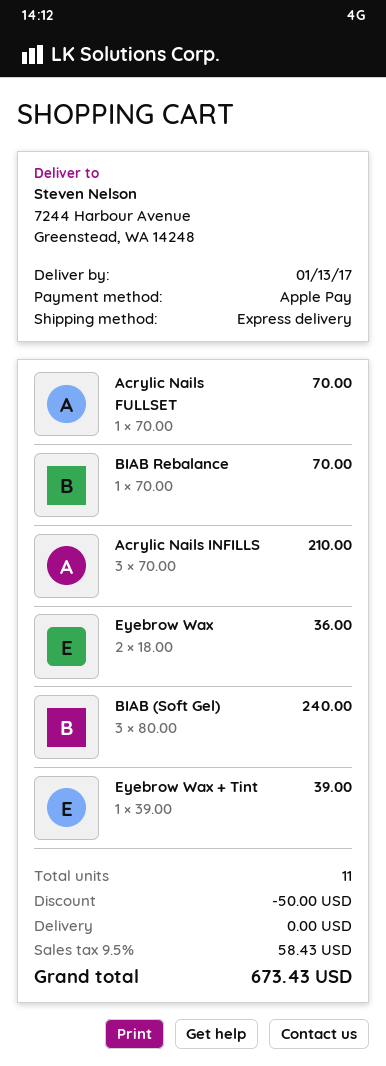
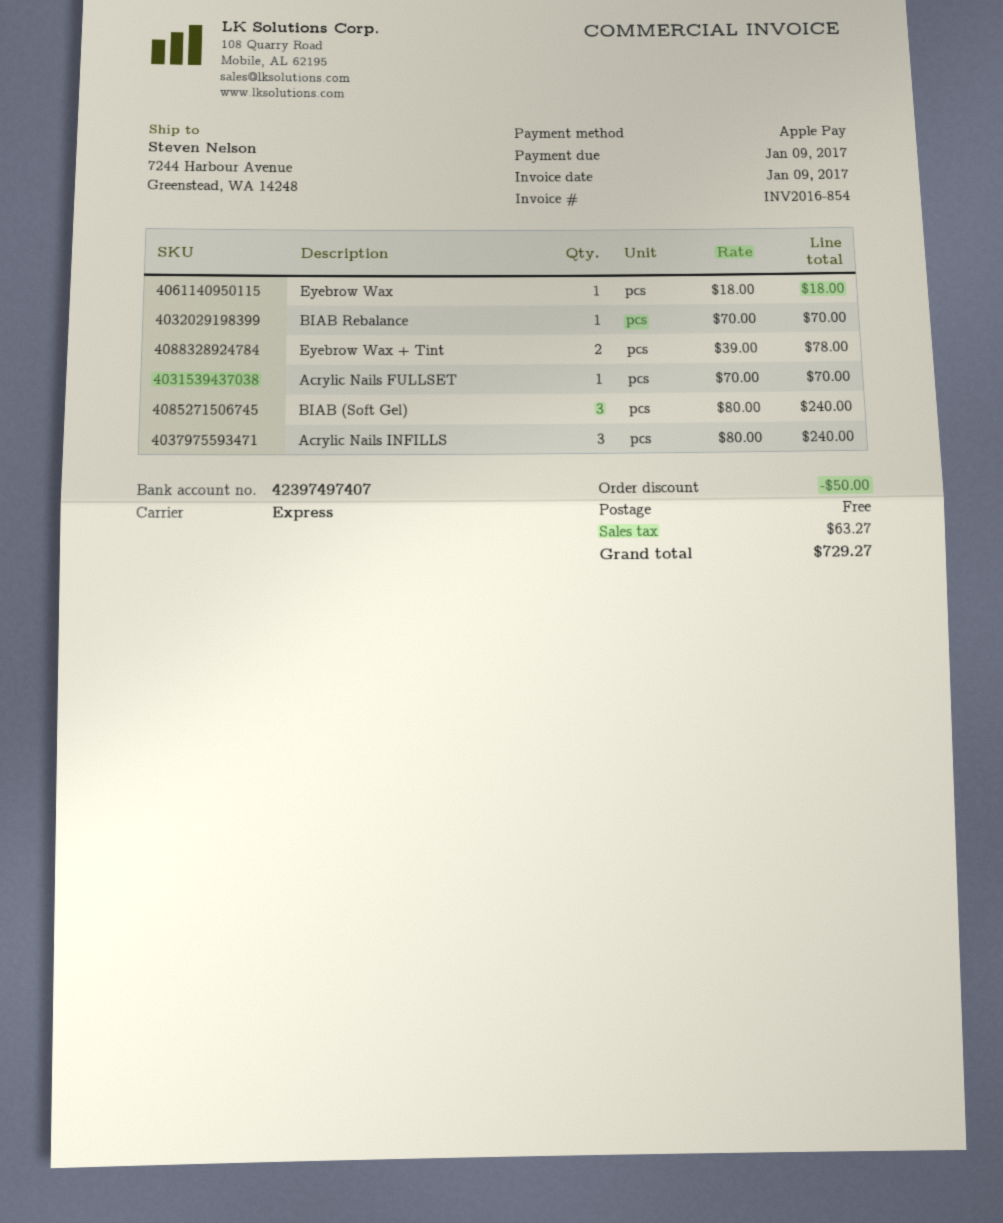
Acrylic Nails INFILLS: 3 x 70.00 = 210.00 -> 3 x 80.00 = 240.00
Eyebrow Wax: 2 x 18.00 = 36.00 -> 1 x 18.00 = 18.00
Eyebrow Wax + Tint: 1 x 39.00 = 39.00 -> 2 x 39.00 = 78.00
tax: 58.43 -> 63.27
total: 673.43 -> 729.27

